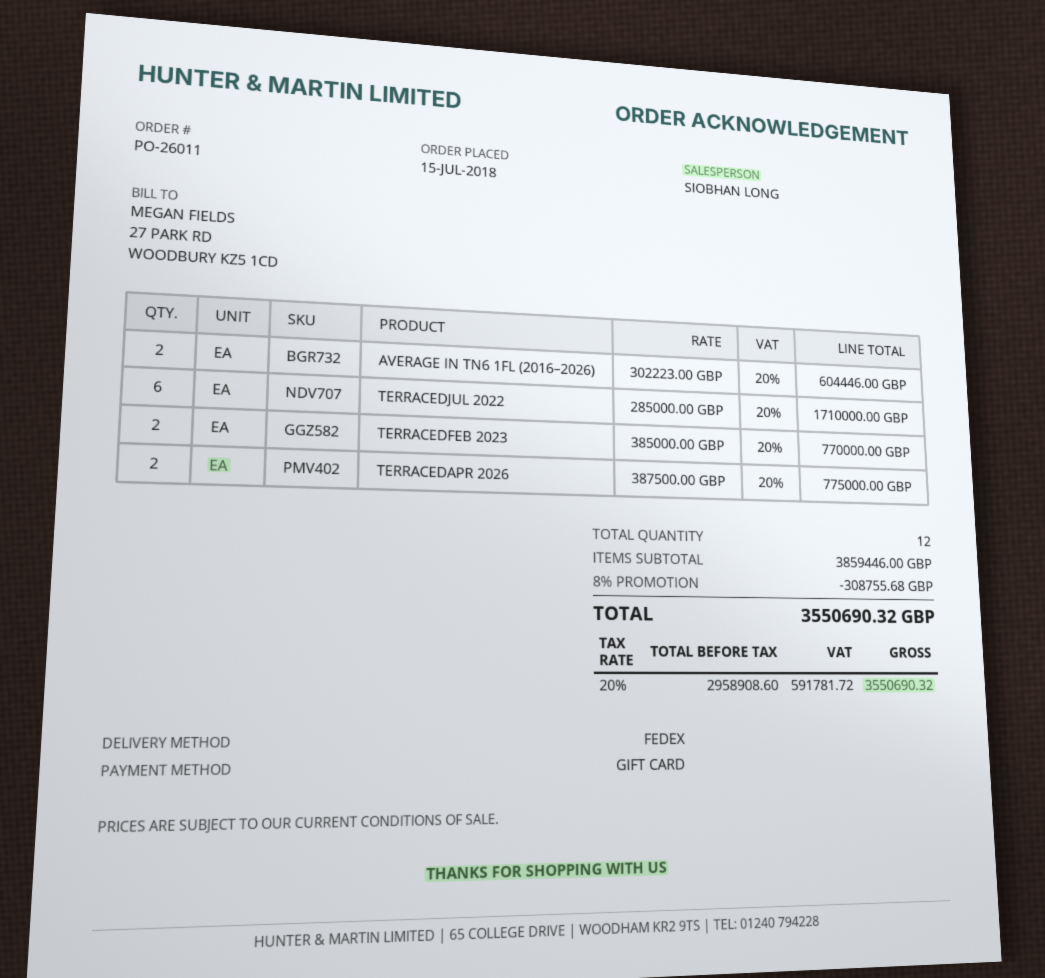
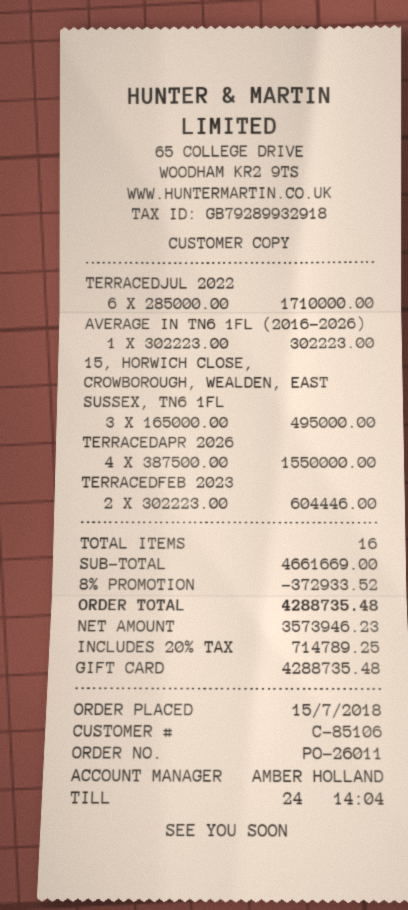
sales rep: SIOBHAN LONG -> AMBER HOLLAND
AVERAGE IN TN6 1FL (2016–2026): 2 x 302223.00 = 604446.00 -> 1 x 302223.00 = 302223.00
TERRACEDFEB 2023: 2 x 385000.00 = 770000.00 -> 2 x 302223.00 = 604446.00
TERRACEDAPR 2026: 2 x 387500.00 = 775000.00 -> 4 x 387500.00 = 1550000.00
15, HORWICH CLOSE, CROWBOROUGH, WEALDEN, EAST SUSSEX, TN6 1FL: none -> 3 x 165000.00 = 495000.00
total quantity: 12 -> 16
subtotal: 3859446.00 -> 4661669.00
discount: 8% = 308755.68 -> 8% = 372933.52
net: 2958908.60 -> 3573946.23
tax: 20% = 591781.72 -> 20% = 714789.25
total: 3550690.32 -> 4288735.48

